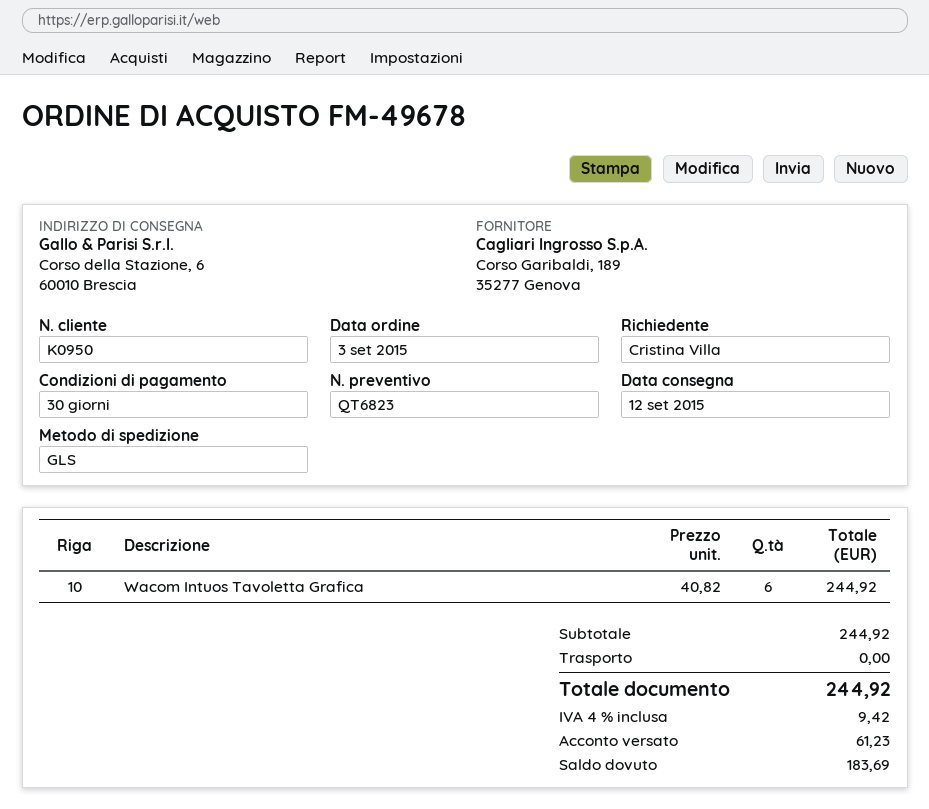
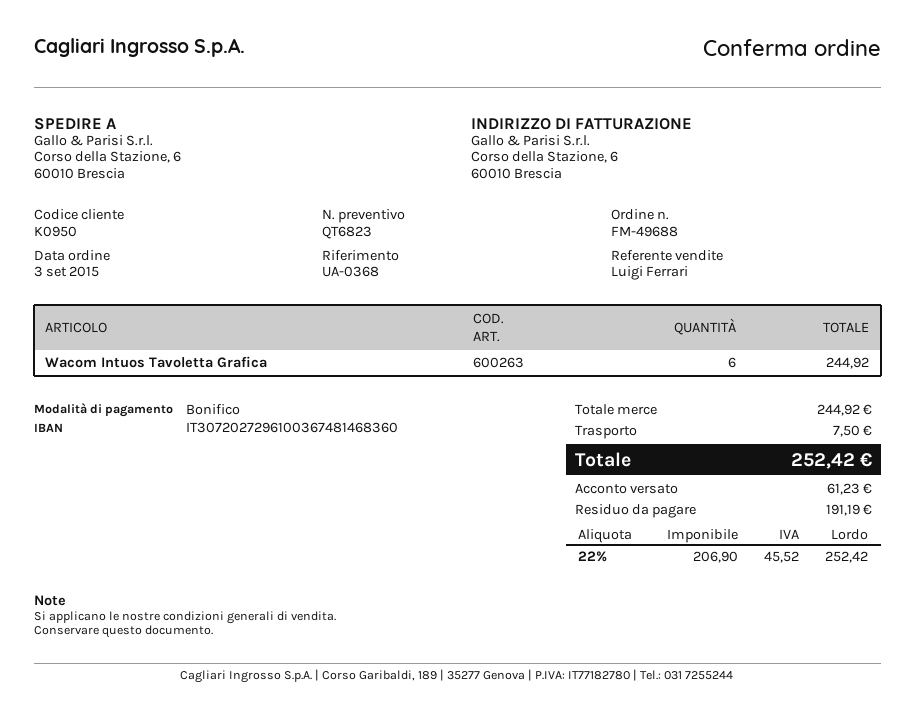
order number: FM-49678 -> FM-49688
shipping: 0.00 -> 7.50
tax: 4% = 9.42 -> 22% = 45.52
total: 244.92 -> 252.42
balance: 183.69 -> 191.19

